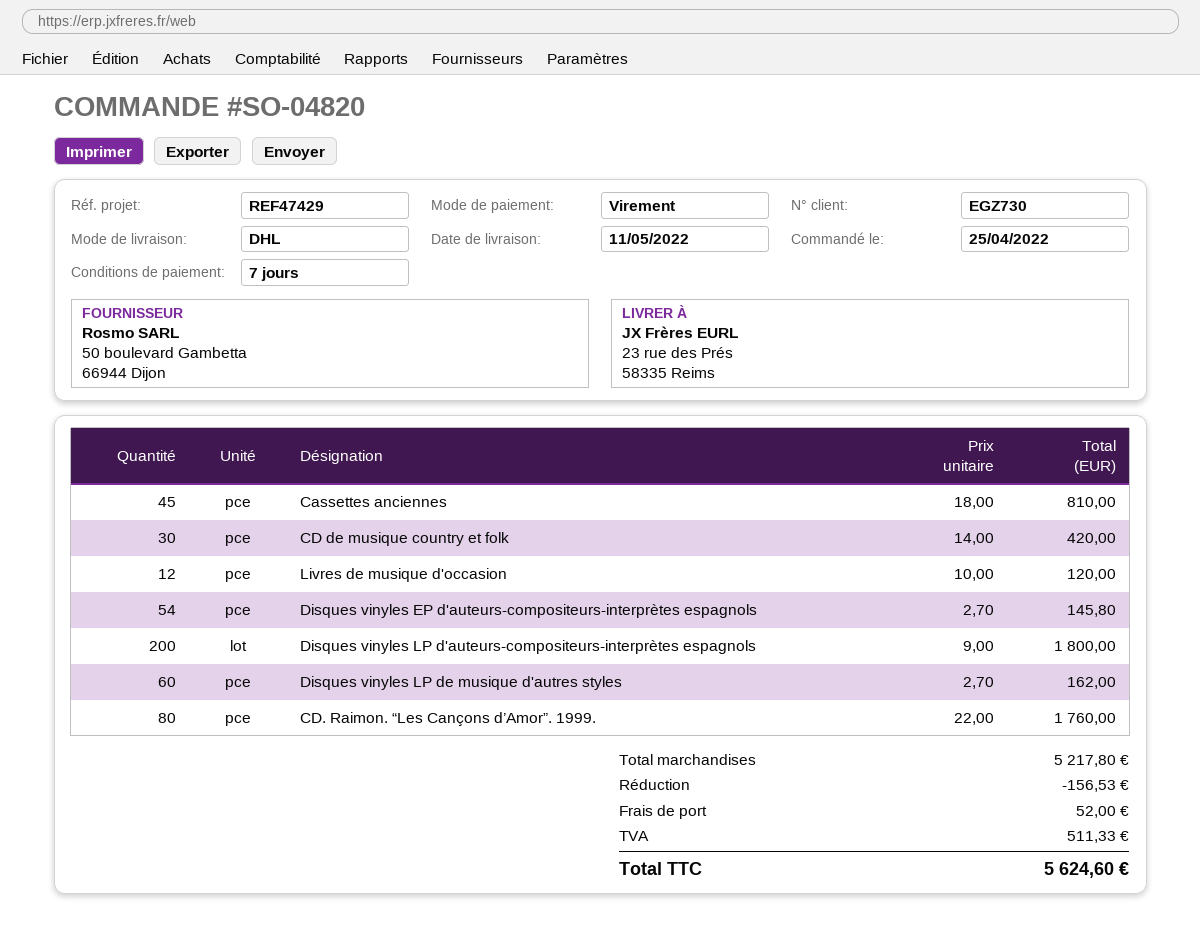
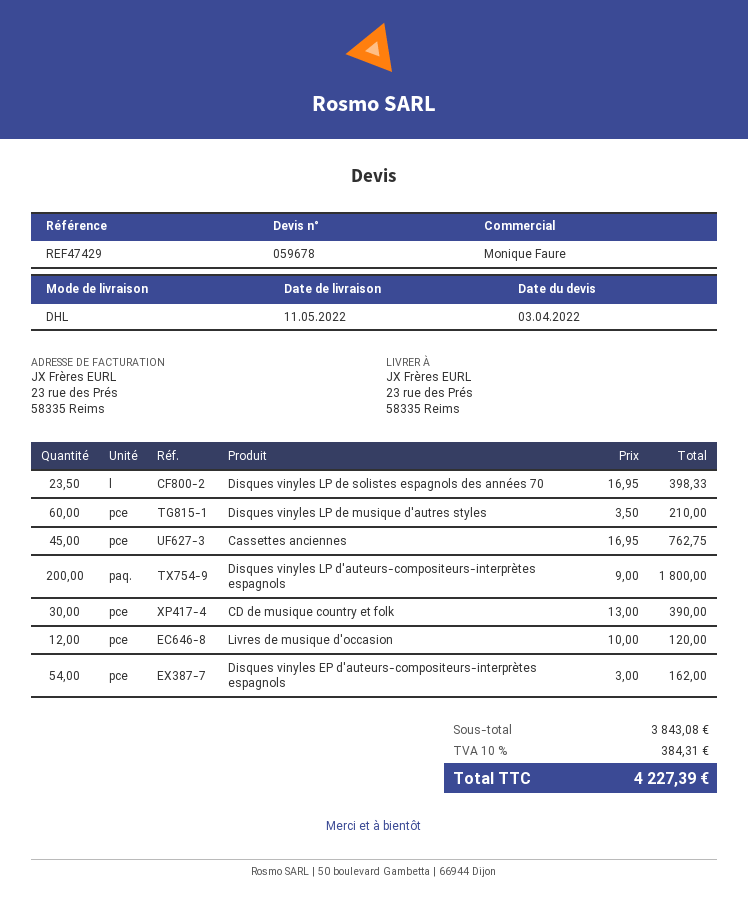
Cassettes anciennes: 45 x 18.00 = 810.00 -> 45 x 16.95 = 762.75
CD de musique country et folk: 30 x 14.00 = 420.00 -> 30 x 13.00 = 390.00
Disques vinyles EP d'auteurs-compositeurs-interprètes espagnols: 54 x 2.70 = 145.80 -> 54 x 3.00 = 162.00
Disques vinyles LP de musique d'autres styles: 60 x 2.70 = 162.00 -> 60 x 3.50 = 210.00
CD. Raimon. “Les Cançons d’Amor”. 1999.: 80 x 22.00 = 1760.00 -> none
Disques vinyles LP de solistes espagnols des années 70: none -> 23.5 x 16.95 = 398.33
subtotal: 5217.80 -> 3843.08
discount: 156.53 -> none
shipping: 52.00 -> none
tax: 511.33 -> 384.31
total: 5624.60 -> 4227.39

